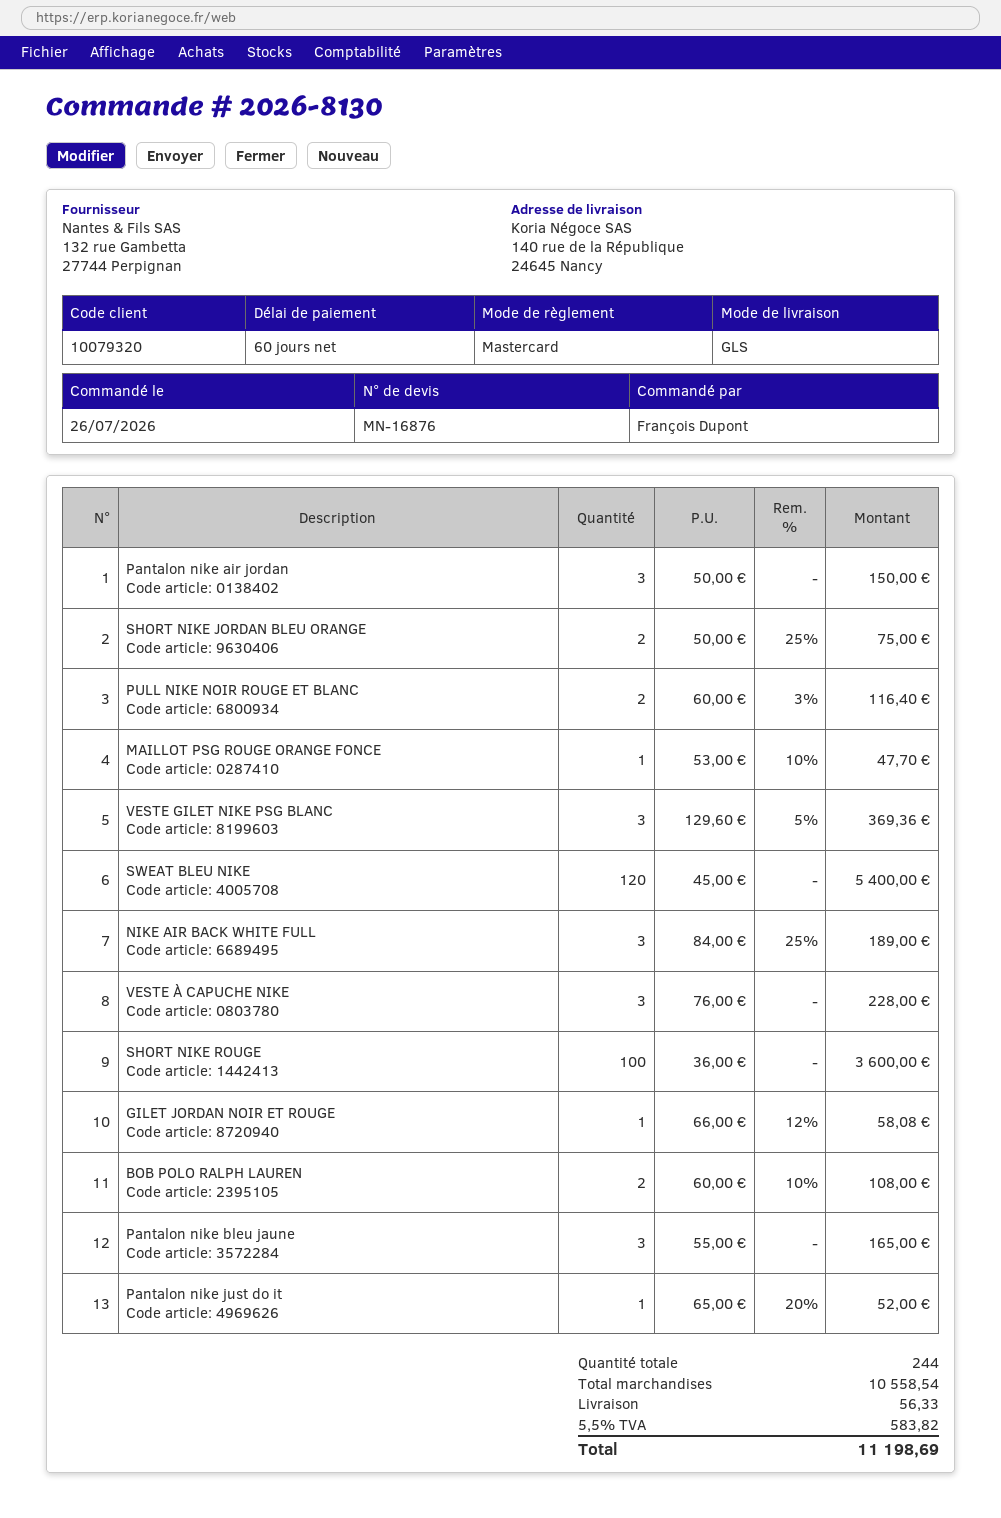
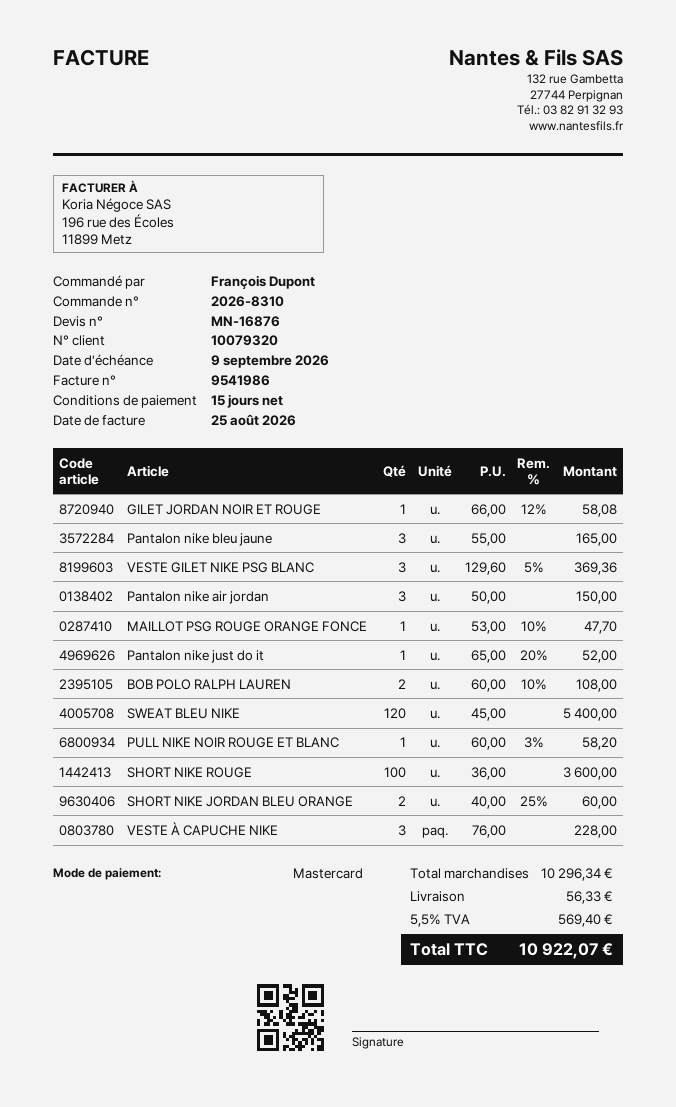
order number: 2026-8130 -> 2026-8310
payment terms: 60 days -> 15 days
SHORT NIKE JORDAN BLEU ORANGE: 2 x 50.00 - 25% = 75.00 -> 2 x 40.00 - 25% = 60.00
PULL NIKE NOIR ROUGE ET BLANC: 2 x 60.00 - 3% = 116.40 -> 1 x 60.00 - 3% = 58.20
NIKE AIR BACK WHITE FULL: 3 x 84.00 - 25% = 189.00 -> none
subtotal: 10558.54 -> 10296.34
tax: 5.5% = 583.82 -> 5.5% = 569.40
total: 11198.69 -> 10922.07

